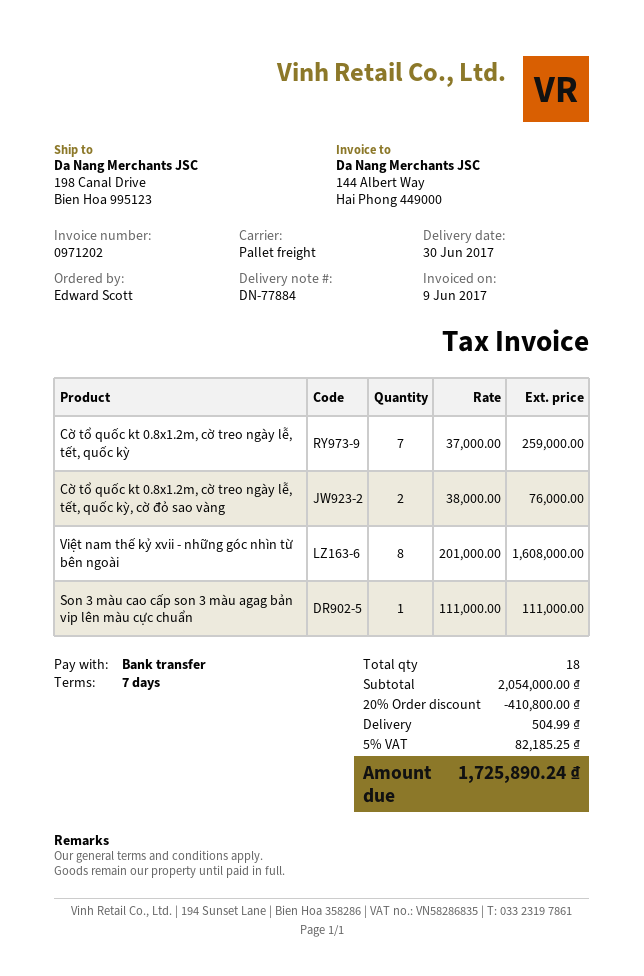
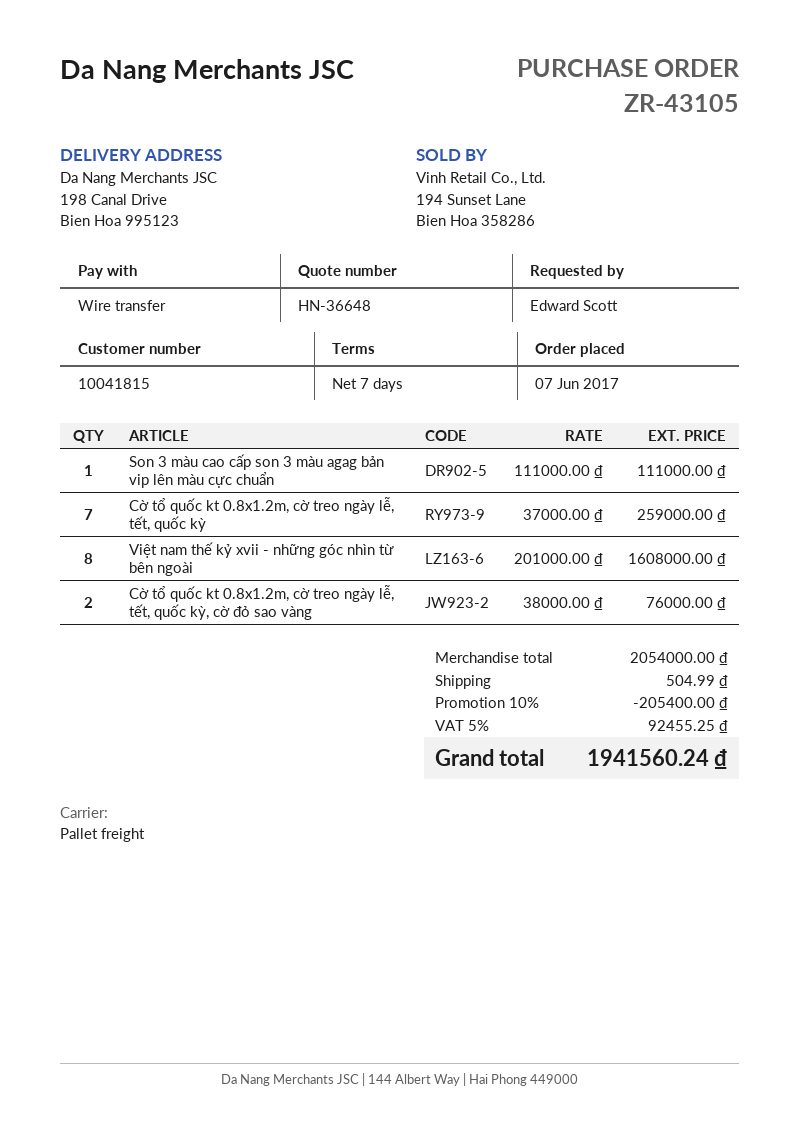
discount: 20% = 410800.00 -> 10% = 205400.00
tax: 5% = 82185.25 -> 5% = 92455.25
total: 1725890.24 -> 1941560.24

